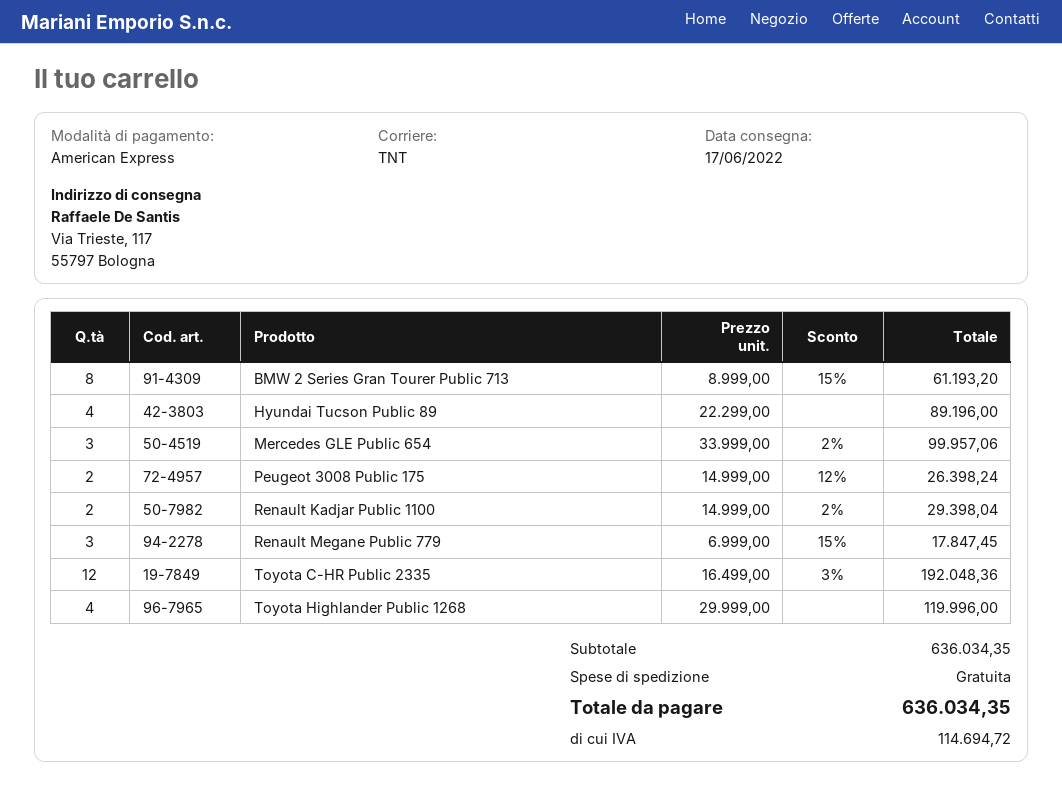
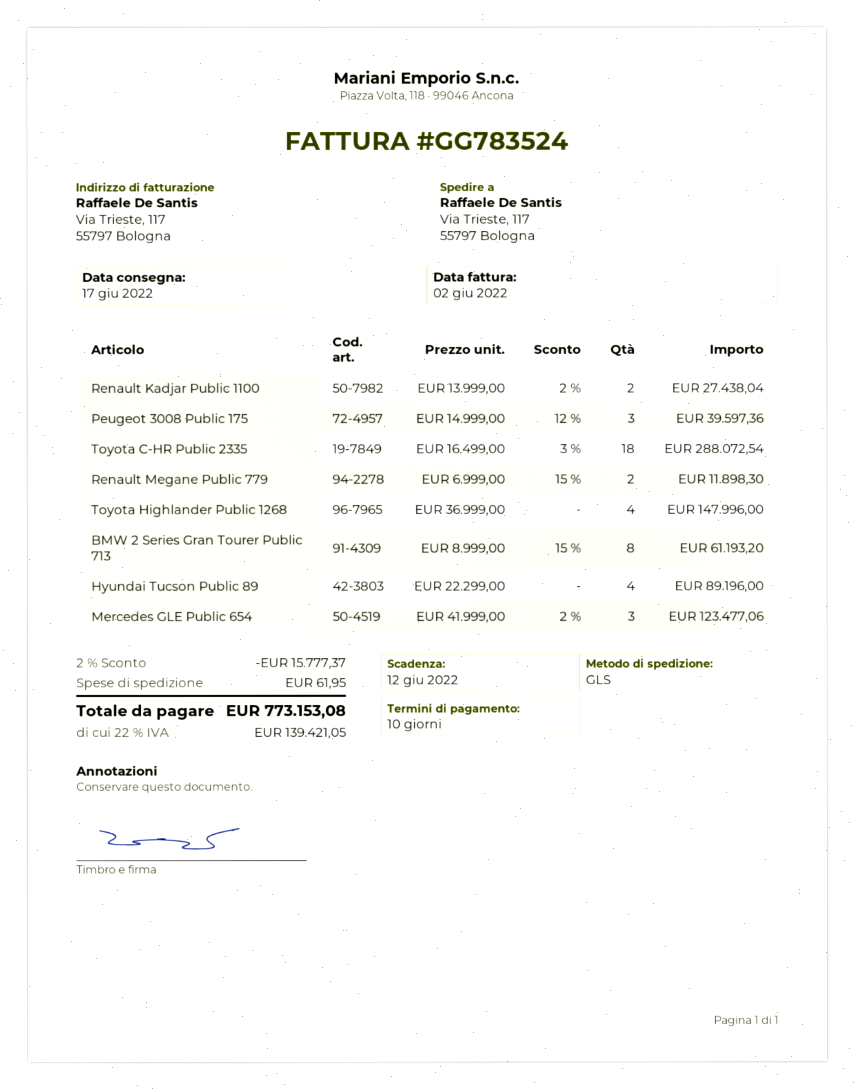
shipping method: TNT -> GLS
Mercedes GLE Public 654: 3 x 33999.00 - 2% = 99957.06 -> 3 x 41999.00 - 2% = 123477.06
Peugeot 3008 Public 175: 2 x 14999.00 - 12% = 26398.24 -> 3 x 14999.00 - 12% = 39597.36
Renault Kadjar Public 1100: 2 x 14999.00 - 2% = 29398.04 -> 2 x 13999.00 - 2% = 27438.04
Renault Megane Public 779: 3 x 6999.00 - 15% = 17847.45 -> 2 x 6999.00 - 15% = 11898.30
Toyota C-HR Public 2335: 12 x 16499.00 - 3% = 192048.36 -> 18 x 16499.00 - 3% = 288072.54
Toyota Highlander Public 1268: 4 x 29999.00 = 119996.00 -> 4 x 36999.00 = 147996.00
discount: none -> 2% = 15777.37
shipping: 0.00 -> 61.95
tax: 114694.72 -> 139421.05
total: 636034.35 -> 773153.08

